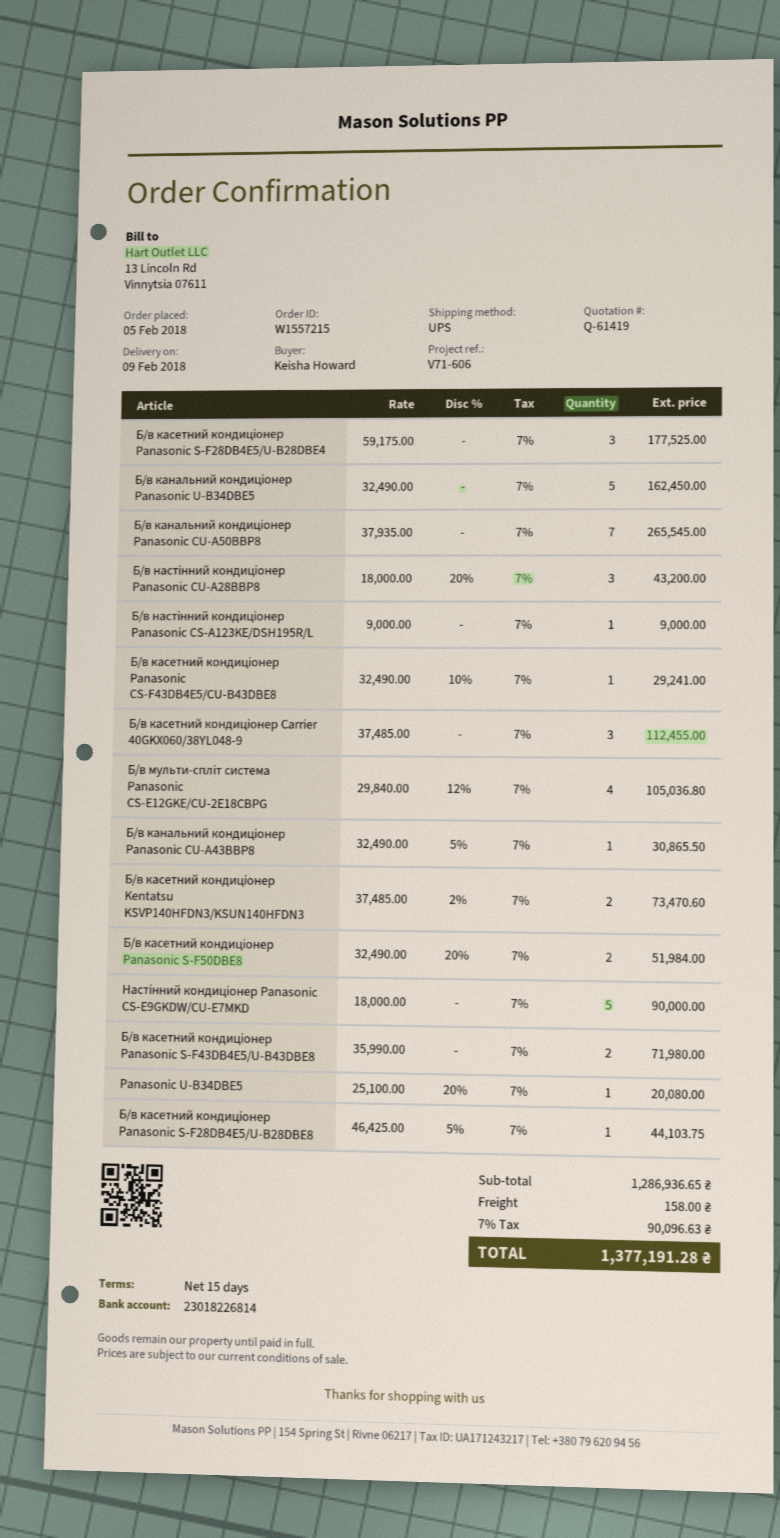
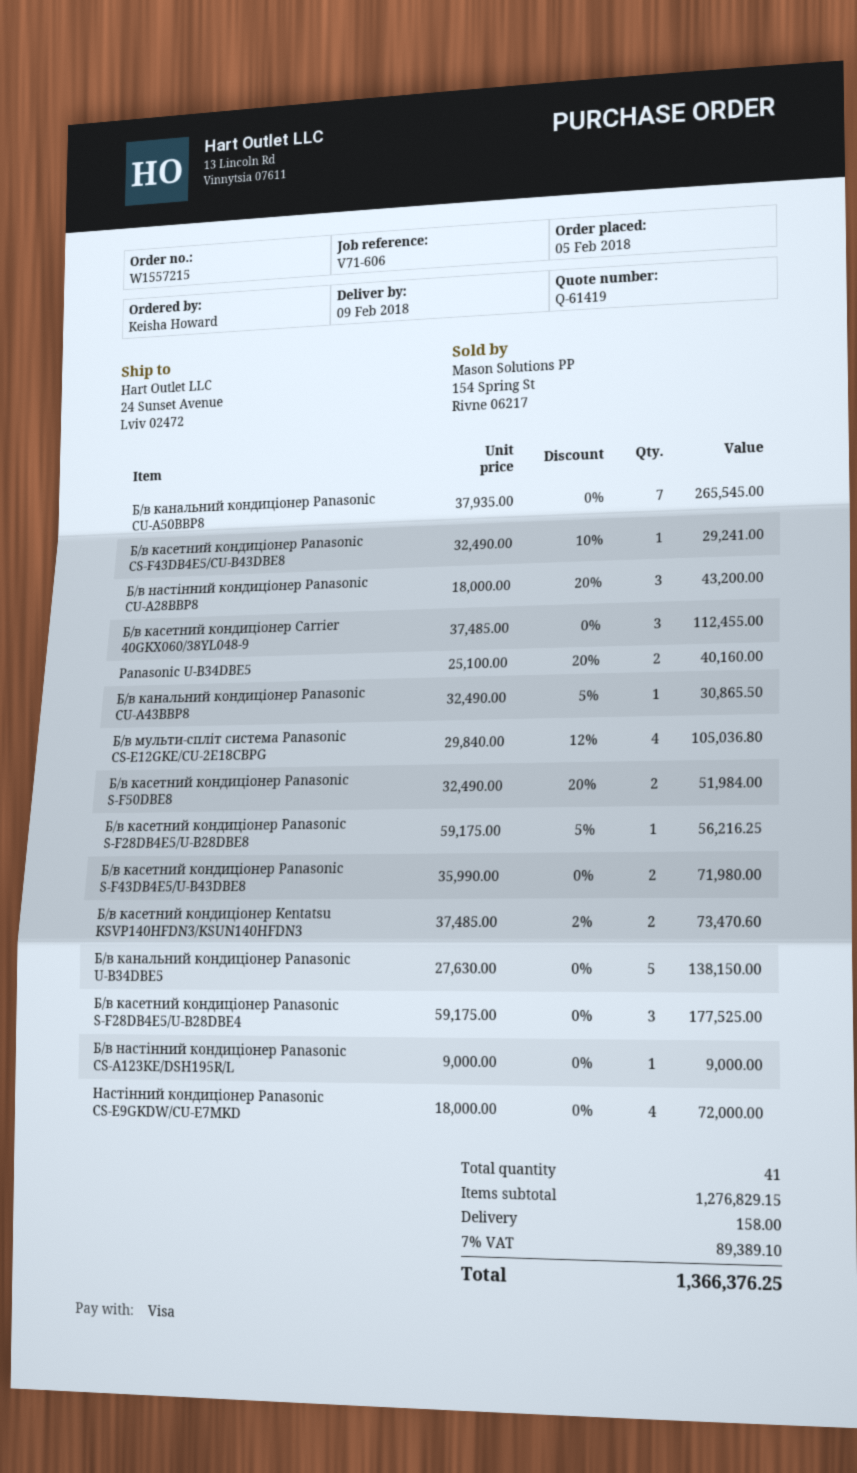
Б/в канальний кондиціонер Panasonic U-B34DBE5: 5 x 32490.00 = 162450.00 -> 5 x 27630.00 = 138150.00
Настінний кондиціонер Panasonic CS-E9GKDW/CU-E7MKD: 5 x 18000.00 = 90000.00 -> 4 x 18000.00 = 72000.00
Panasonic U-B34DBE5: 1 x 25100.00 - 20% = 20080.00 -> 2 x 25100.00 - 20% = 40160.00
Б/в касетний кондиціонер Panasonic S-F28DB4E5/U-B28DBE8: 1 x 46425.00 - 5% = 44103.75 -> 1 x 59175.00 - 5% = 56216.25
subtotal: 1286936.65 -> 1276829.15
tax: 7% = 90096.63 -> 7% = 89389.10
total: 1377191.28 -> 1366376.25

